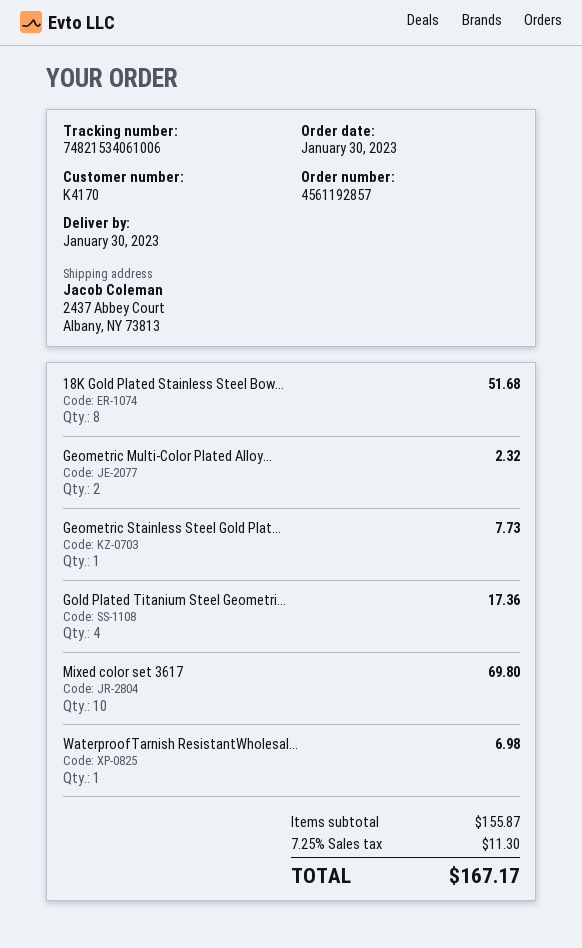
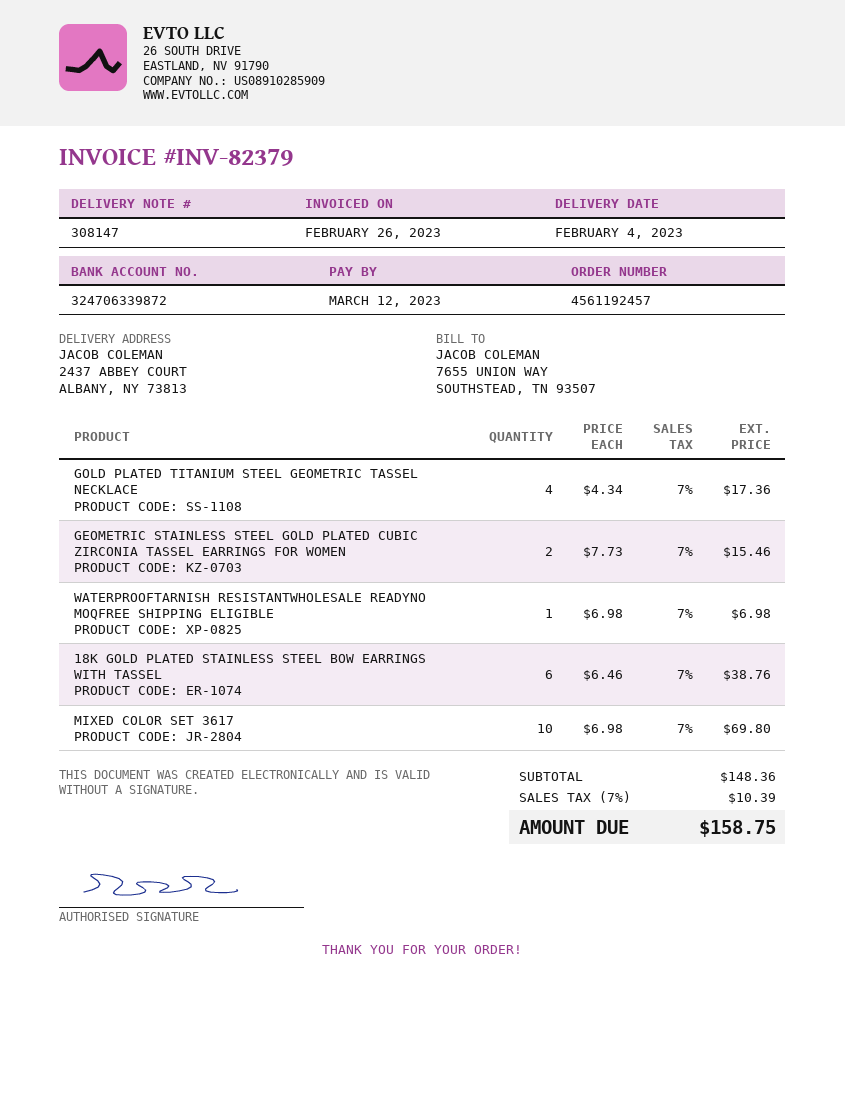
order number: 4561192857 -> 4561192457
delivery date: 2023-01-30 -> 2023-02-04
18K Gold Plated Stainless Steel Bow...: 8 for 51.68 -> 6 for 38.76
Geometric Multi-Color Plated Alloy...: 2 for 2.32 -> none
Geometric Stainless Steel Gold Plat...: 1 for 7.73 -> 2 for 15.46
subtotal: 155.87 -> 148.36
tax: 7.25% = 11.30 -> 7% = 10.39
total: 167.17 -> 158.75

